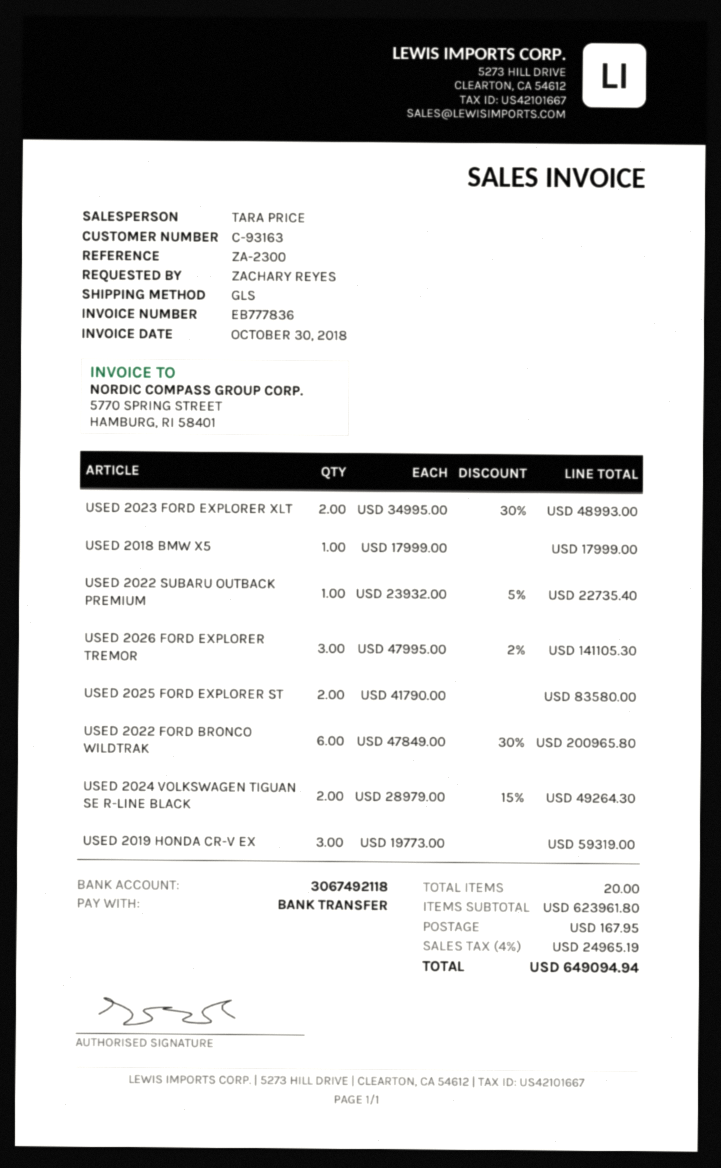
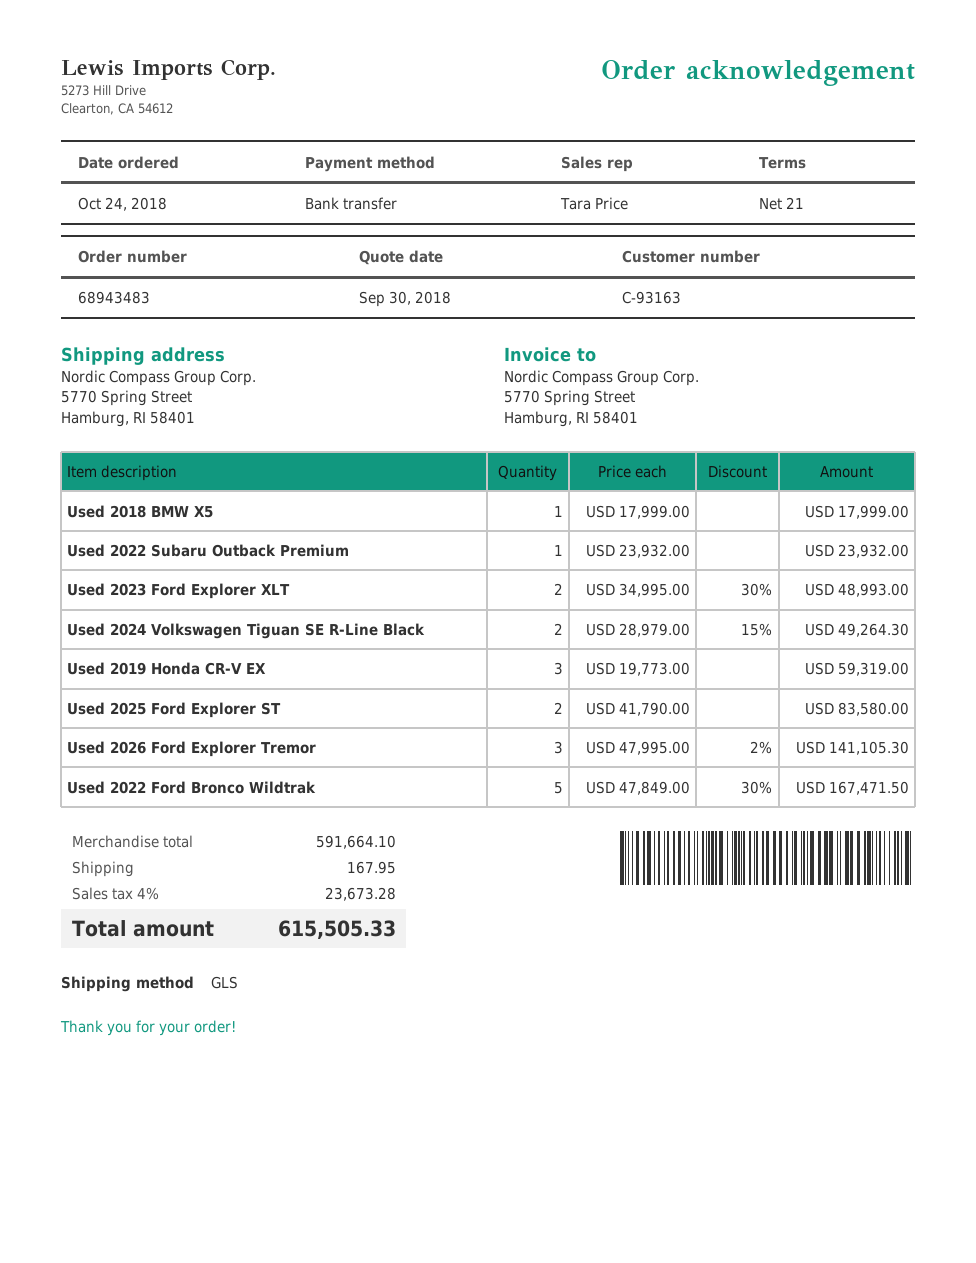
USED 2022 SUBARU OUTBACK PREMIUM: 1 x 23932.00 - 5% = 22735.40 -> 1 x 23932.00 = 23932.00
USED 2022 FORD BRONCO WILDTRAK: 6 x 47849.00 - 30% = 200965.80 -> 5 x 47849.00 - 30% = 167471.50
subtotal: 623961.80 -> 591664.10
tax: 4% = 24965.19 -> 4% = 23673.28
total: 649094.94 -> 615505.33

